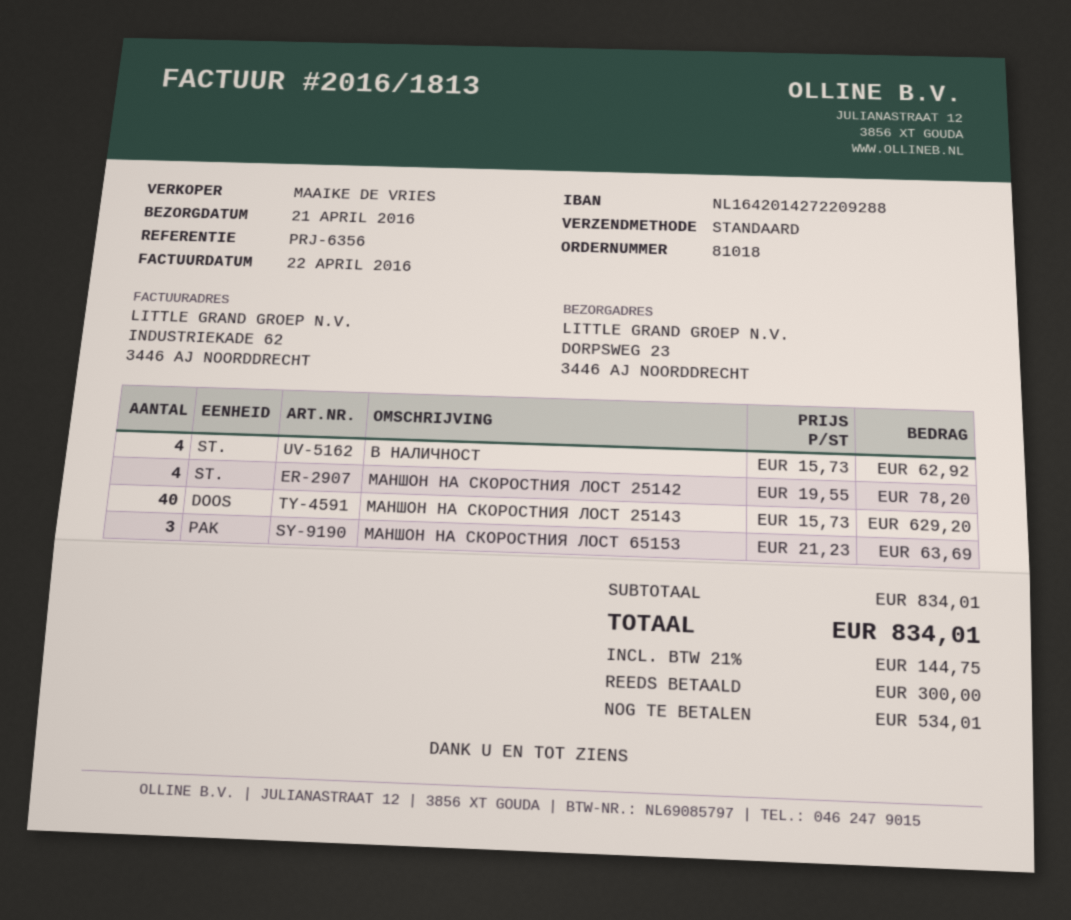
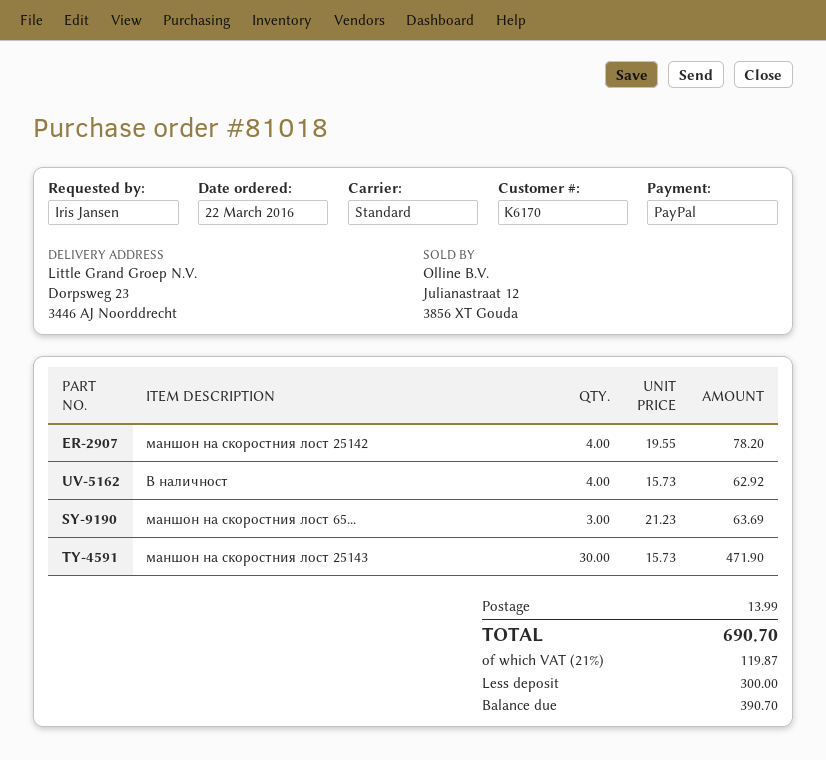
МАНШОН НА СКОРОСТНИЯ ЛОСТ 25143: 40 x 15.73 = 629.20 -> 30 x 15.73 = 471.90
shipping: none -> 13.99
tax: 21% = 144.75 -> 21% = 119.87
total: 834.01 -> 690.70
balance: 534.01 -> 390.70

